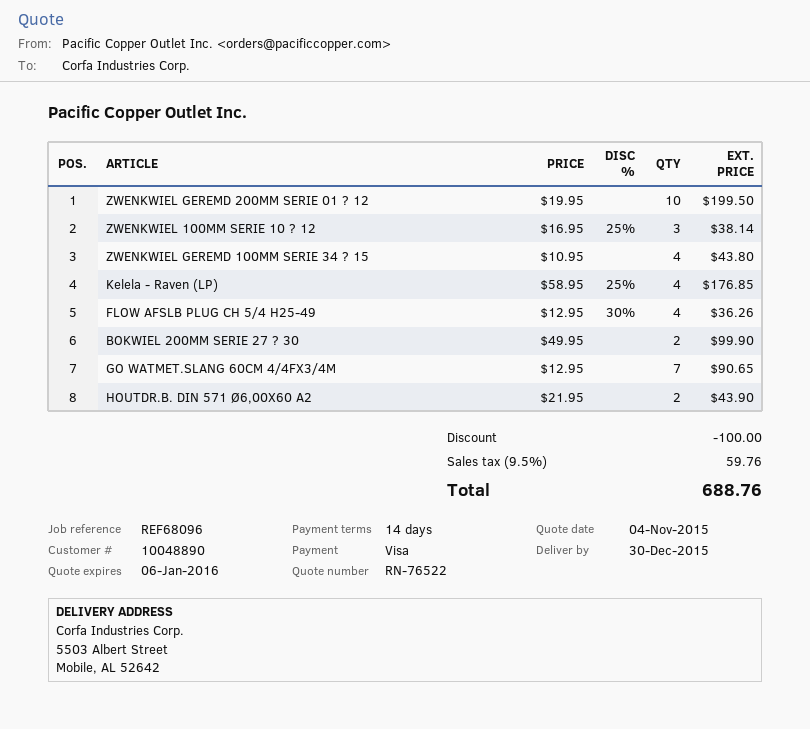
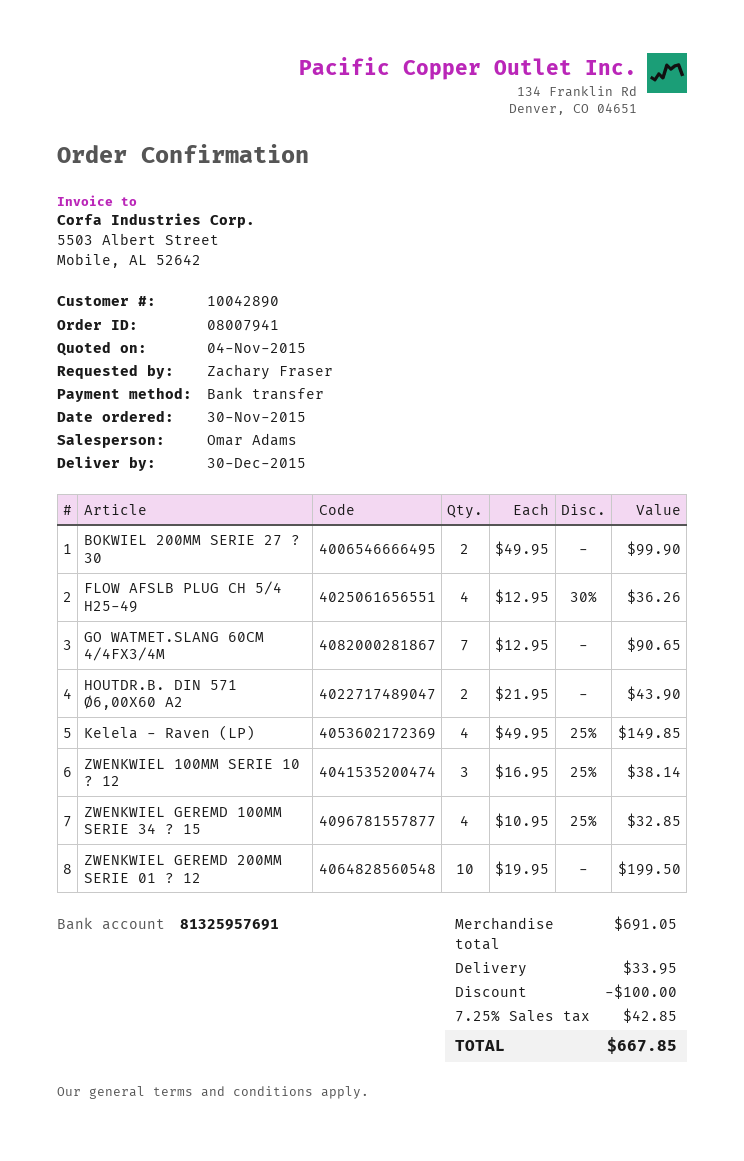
customer number: 10048890 -> 10042890
payment method: Visa -> bank transfer
ZWENKWIEL GEREMD 100MM SERIE 34 ? 15: 4 x 10.95 = 43.80 -> 4 x 10.95 - 25% = 32.85
Kelela - Raven (LP): 4 x 58.95 - 25% = 176.85 -> 4 x 49.95 - 25% = 149.85
shipping: none -> 33.95
tax: 9.5% = 59.76 -> 7.25% = 42.85
total: 688.76 -> 667.85

